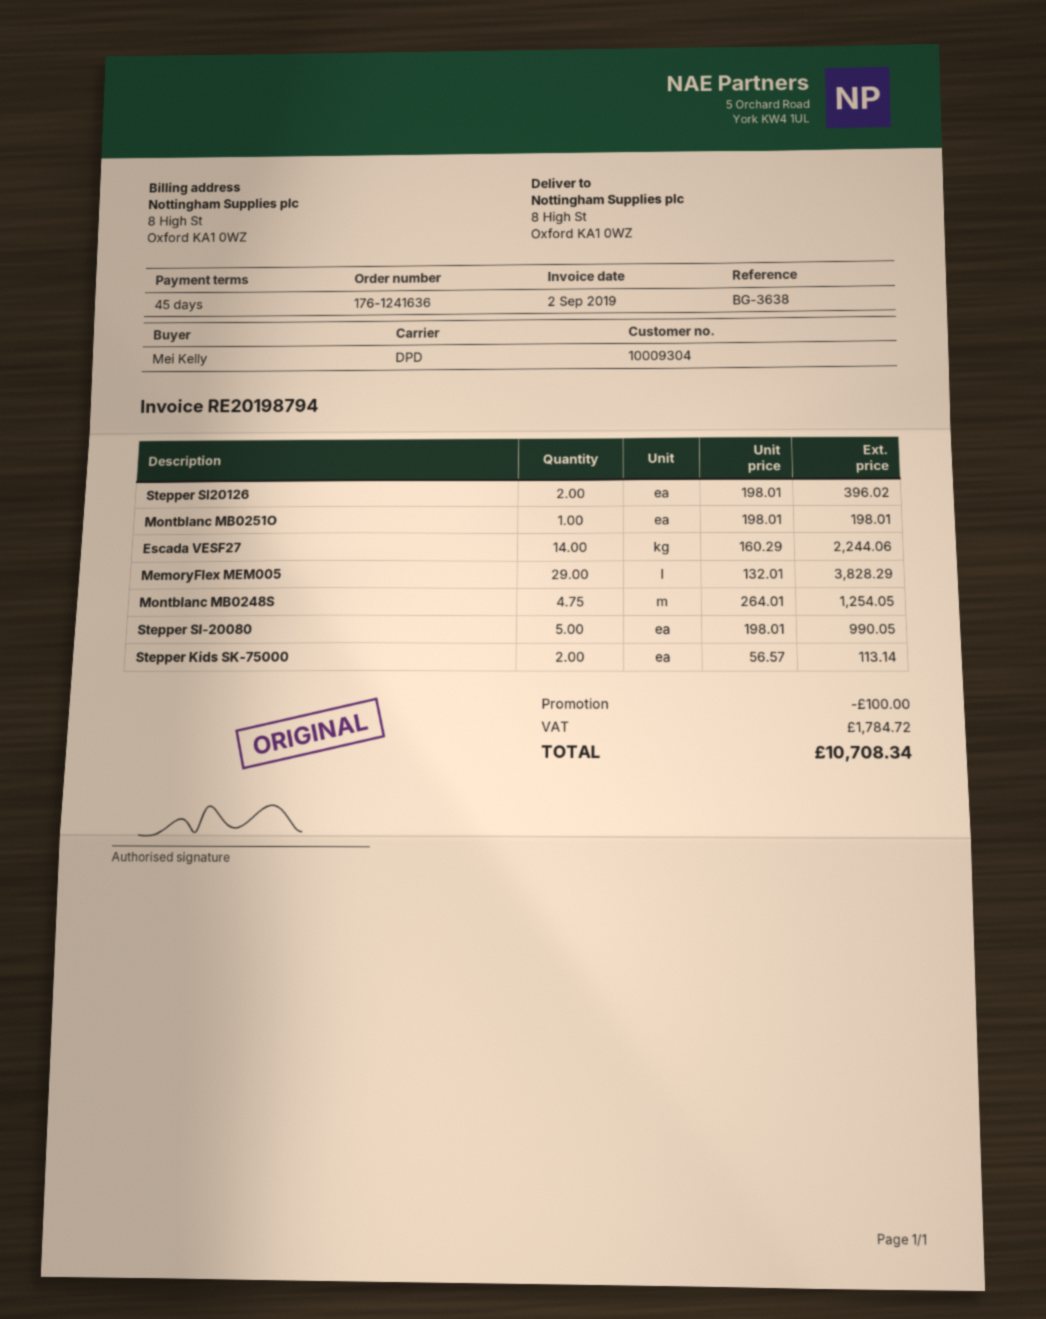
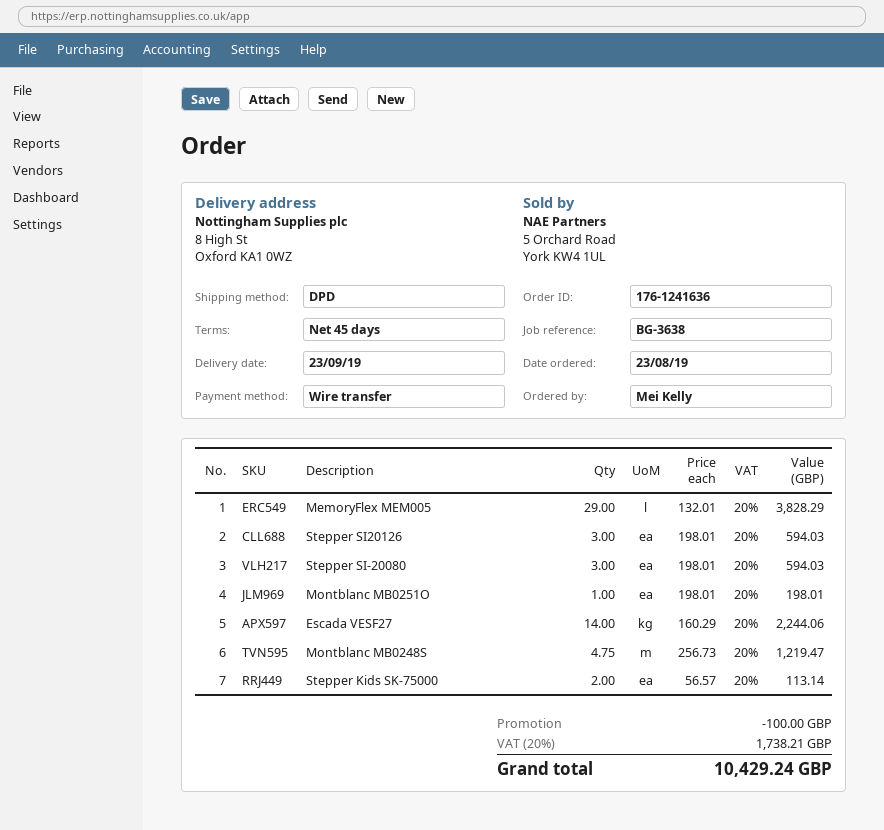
Stepper SI20126: 2 x 198.01 = 396.02 -> 3 x 198.01 = 594.03
Montblanc MB0248S: 4.75 x 264.01 = 1254.05 -> 4.75 x 256.73 = 1219.47
Stepper SI-20080: 5 x 198.01 = 990.05 -> 3 x 198.01 = 594.03
tax: 1784.72 -> 1738.21
total: 10708.34 -> 10429.24

